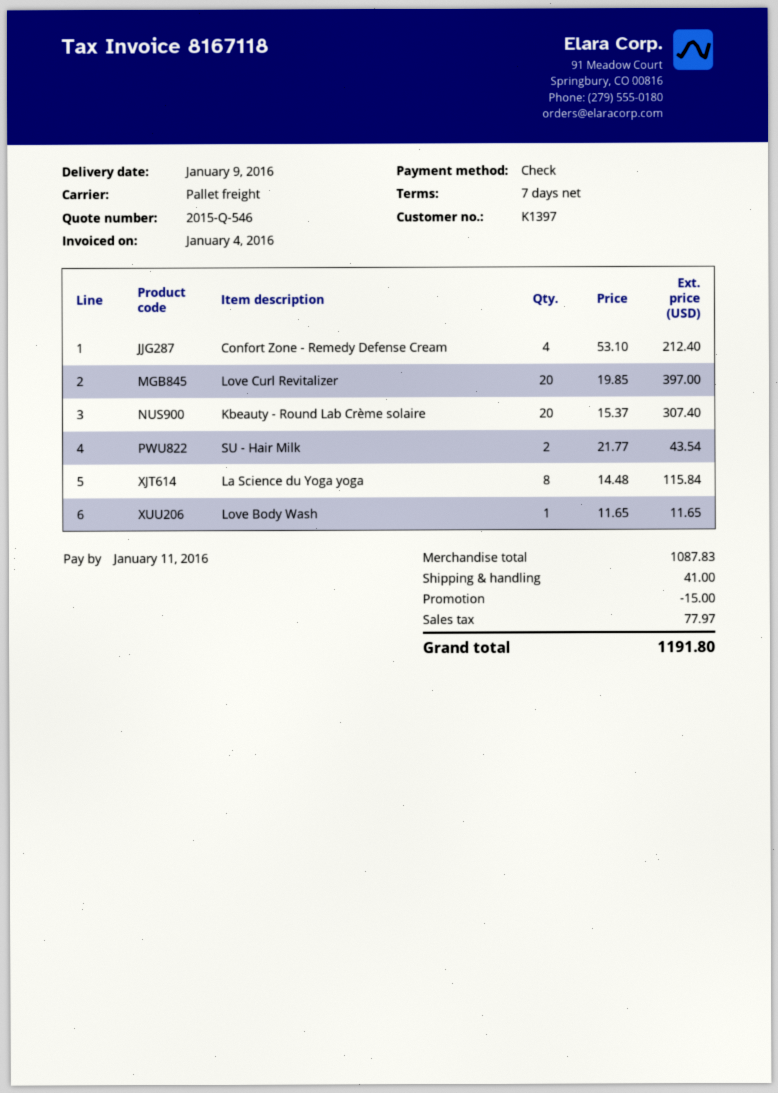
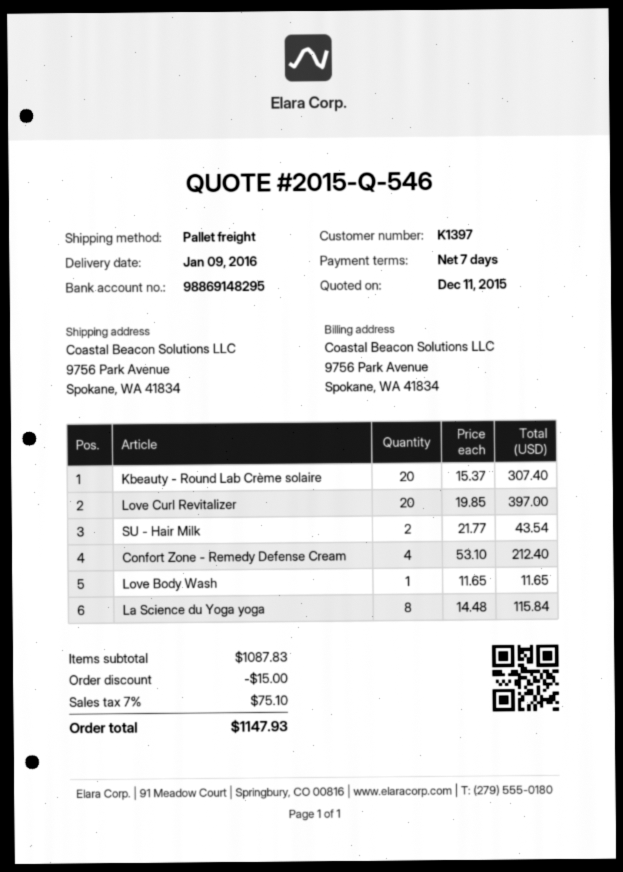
shipping: 41.00 -> none
tax: 77.97 -> 75.10
total: 1191.80 -> 1147.93

